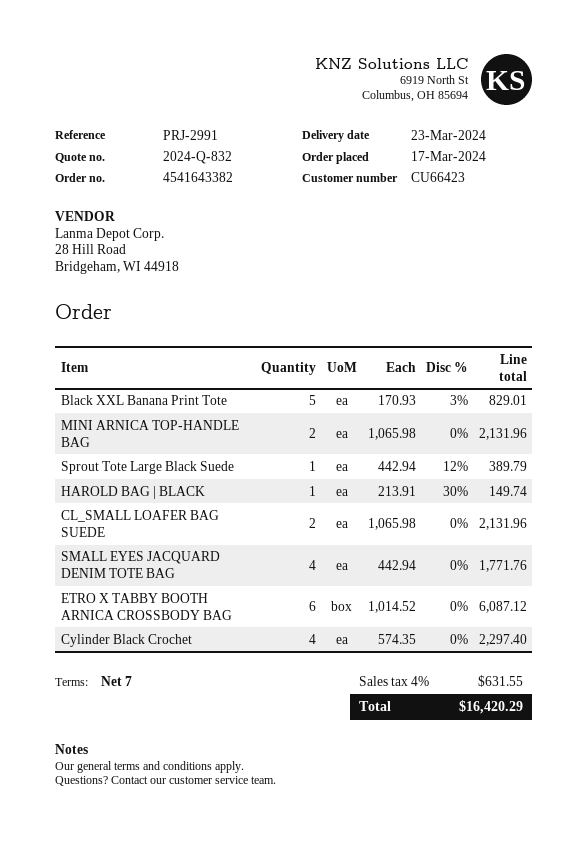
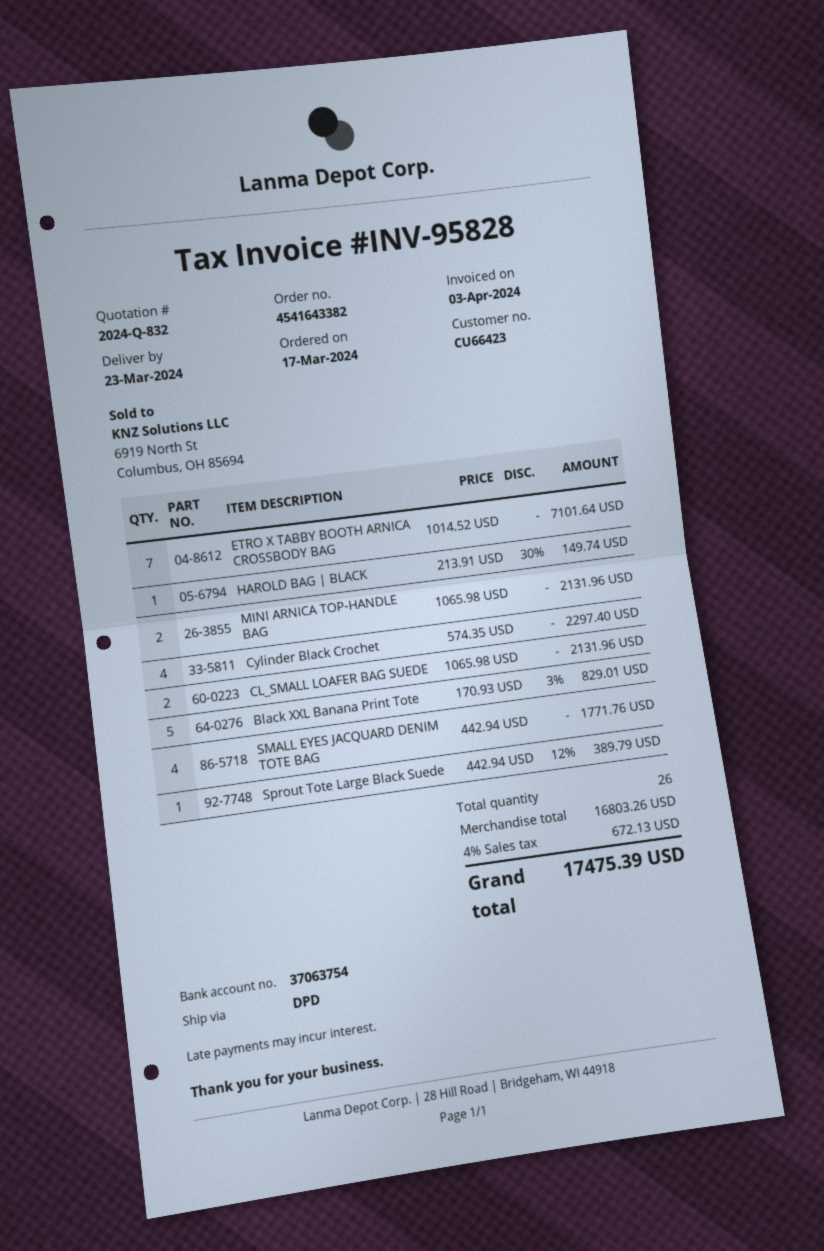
ETRO X TABBY BOOTH ARNICA CROSSBODY BAG: 6 x 1014.52 = 6087.12 -> 7 x 1014.52 = 7101.64
tax: 4% = 631.55 -> 4% = 672.13
total: 16420.29 -> 17475.39

